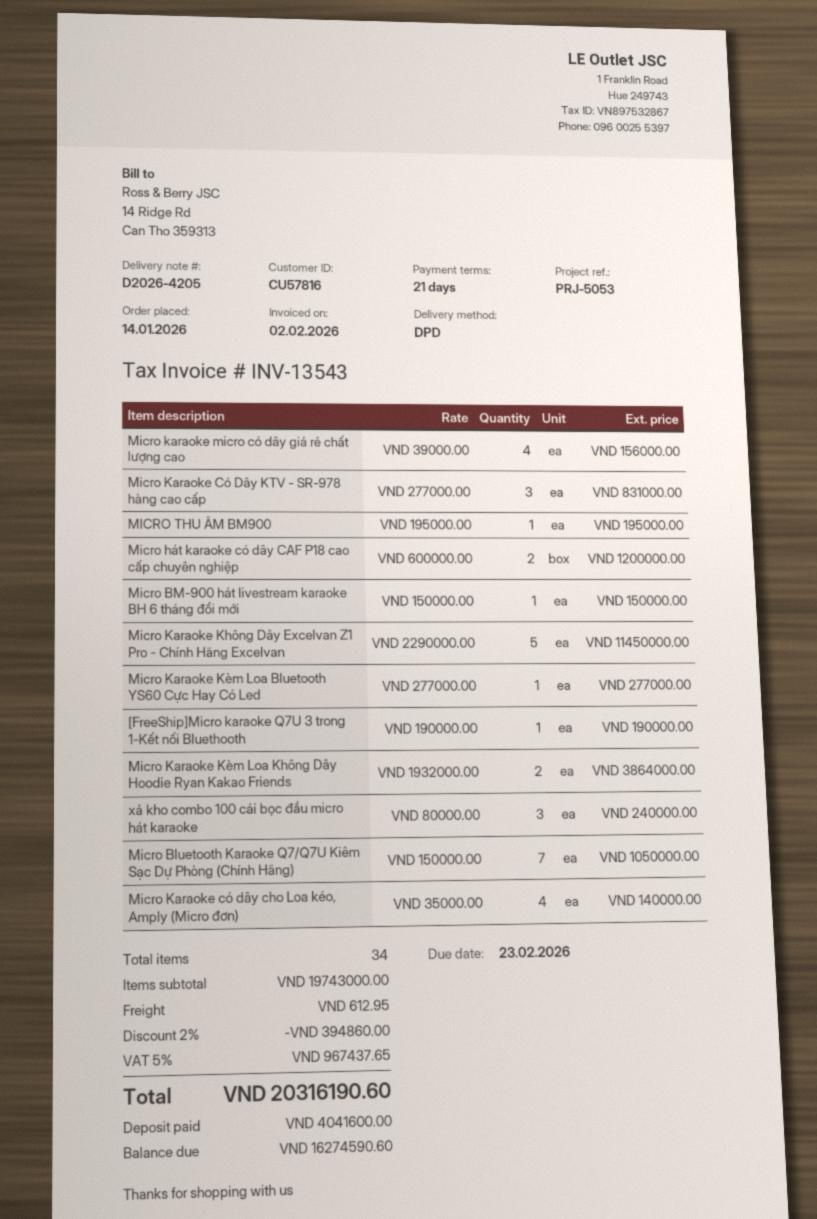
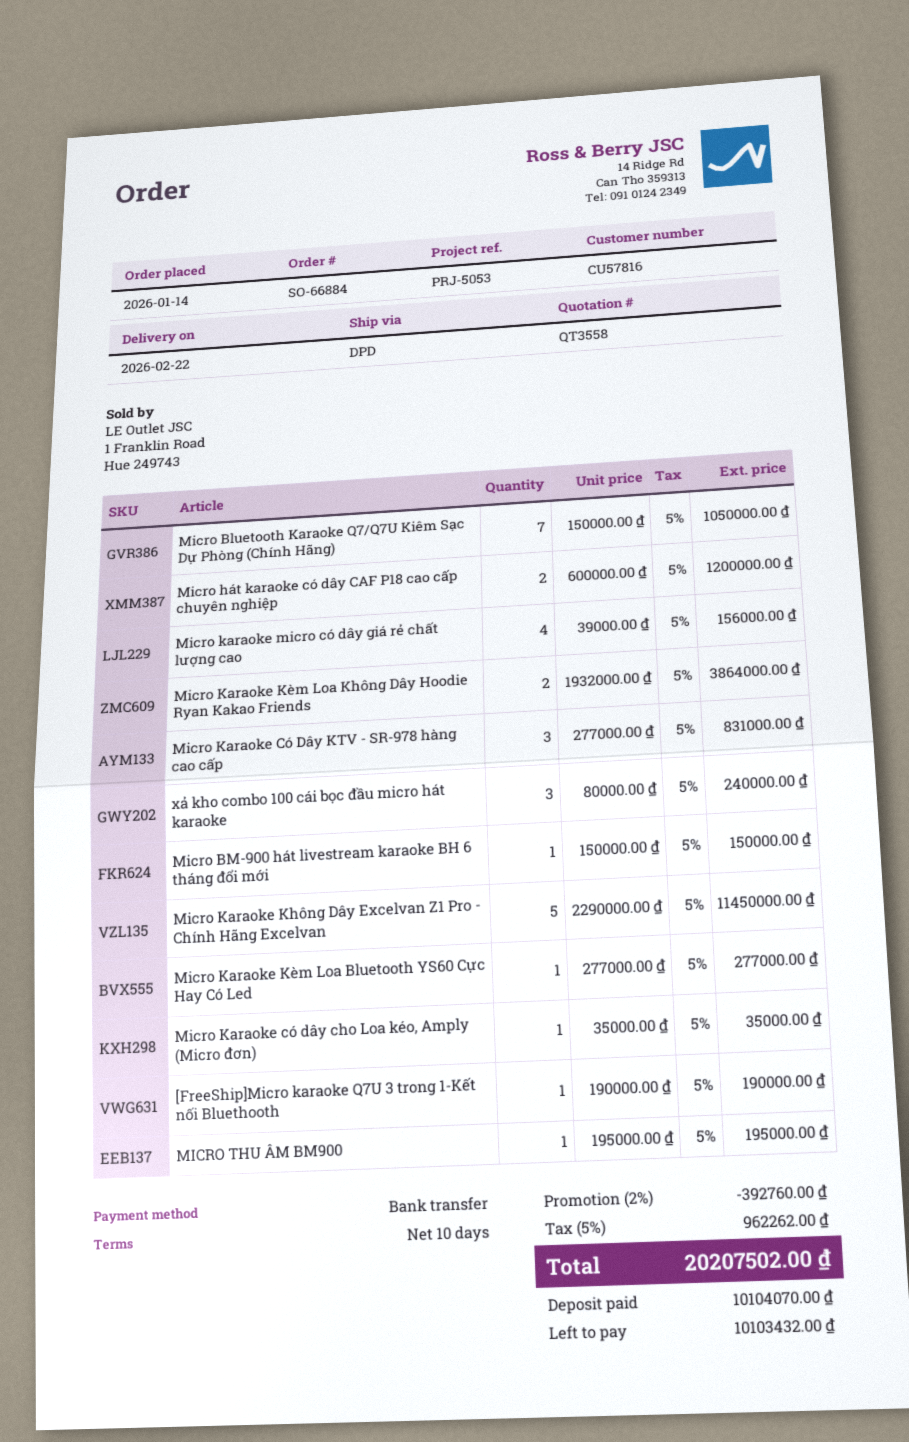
payment terms: 21 days -> 10 days
Micro Karaoke có dây cho Loa kéo, Amply (Micro đơn): 4 x 35000.00 = 140000.00 -> 1 x 35000.00 = 35000.00
discount: 2% = 394860.00 -> 2% = 392760.00
shipping: 612.95 -> none
tax: 5% = 967437.65 -> 5% = 962262.00
total: 20316190.60 -> 20207502.00
deposit: 4041600.00 -> 10104070.00
balance: 16274590.60 -> 10103432.00

